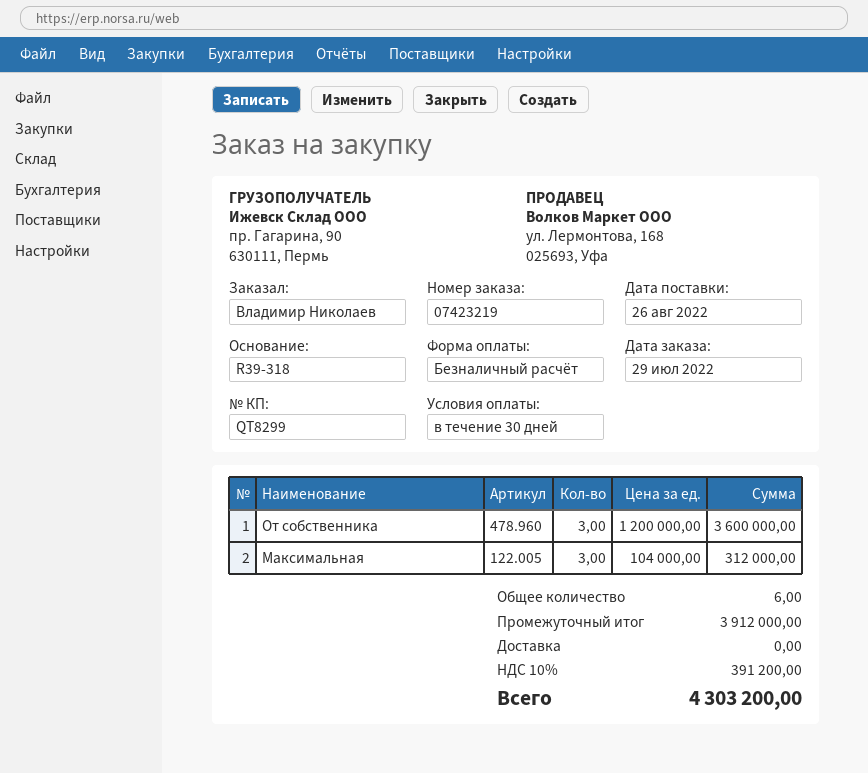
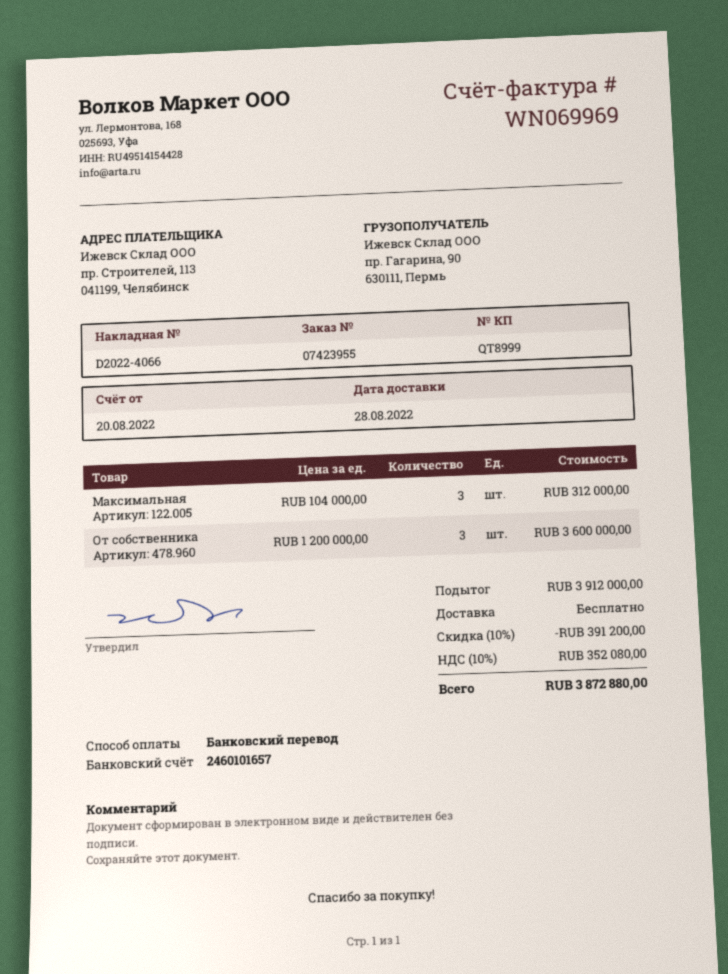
quote number: QT8299 -> QT8999
order number: 07423219 -> 07423955
delivery date: 2022-08-26 -> 2022-08-28
discount: none -> 10% = 391200.00
tax: 10% = 391200.00 -> 10% = 352080.00
total: 4303200.00 -> 3872880.00

